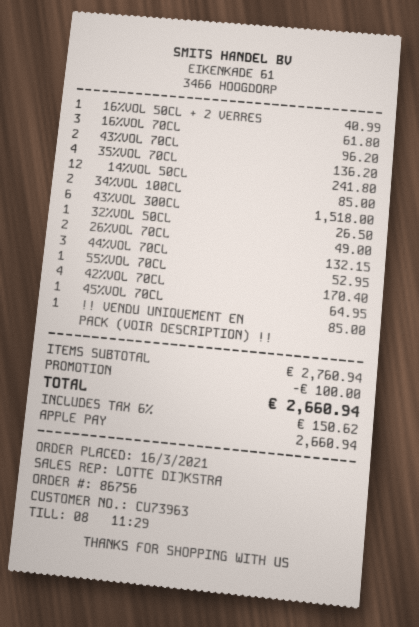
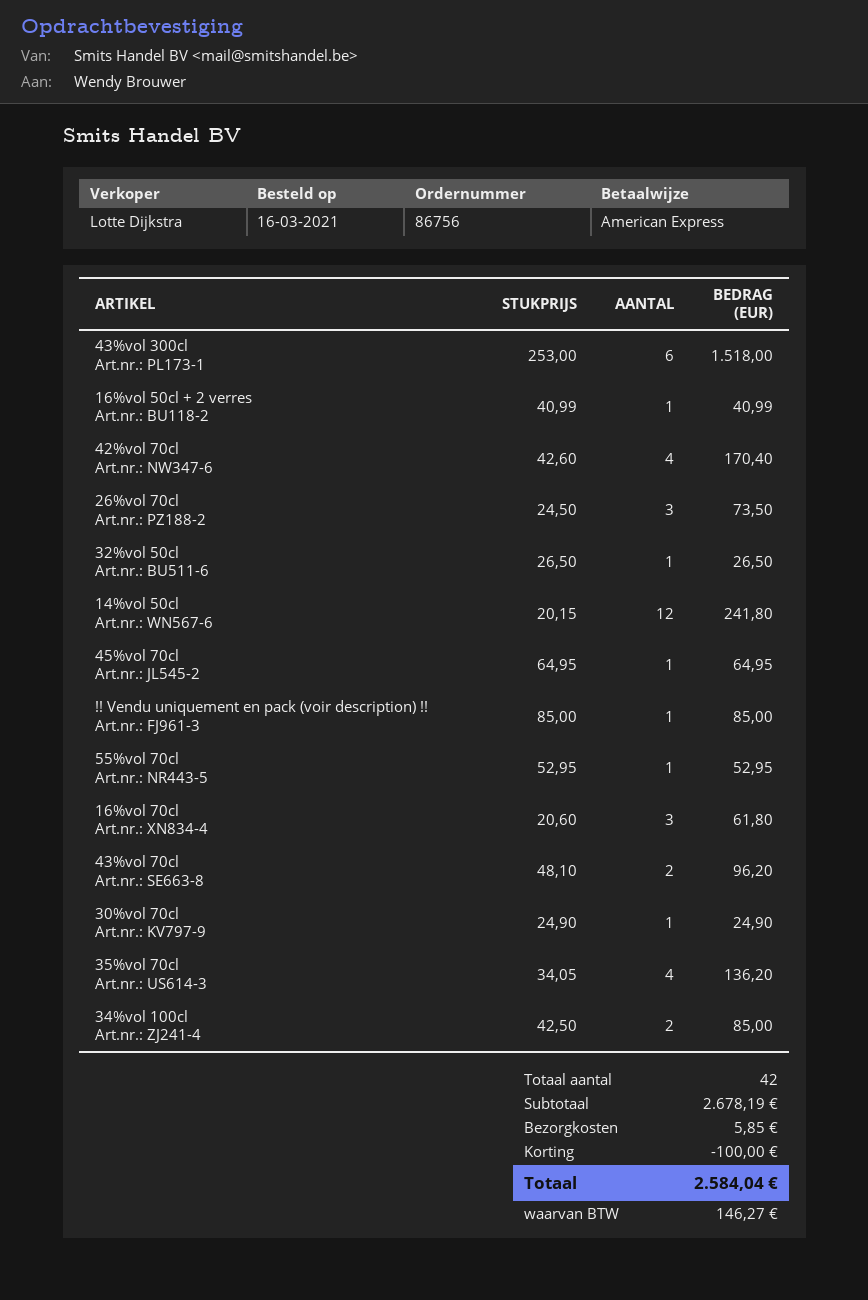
payment method: Apple Pay -> American Express
26%VOL 70CL: 2 for 49.00 -> 3 for 73.50
44%VOL 70CL: 3 for 132.15 -> none
30%vol 70cl: none -> 1 for 24.90
subtotal: 2760.94 -> 2678.19
shipping: none -> 5.85
tax: 150.62 -> 146.27
total: 2660.94 -> 2584.04

